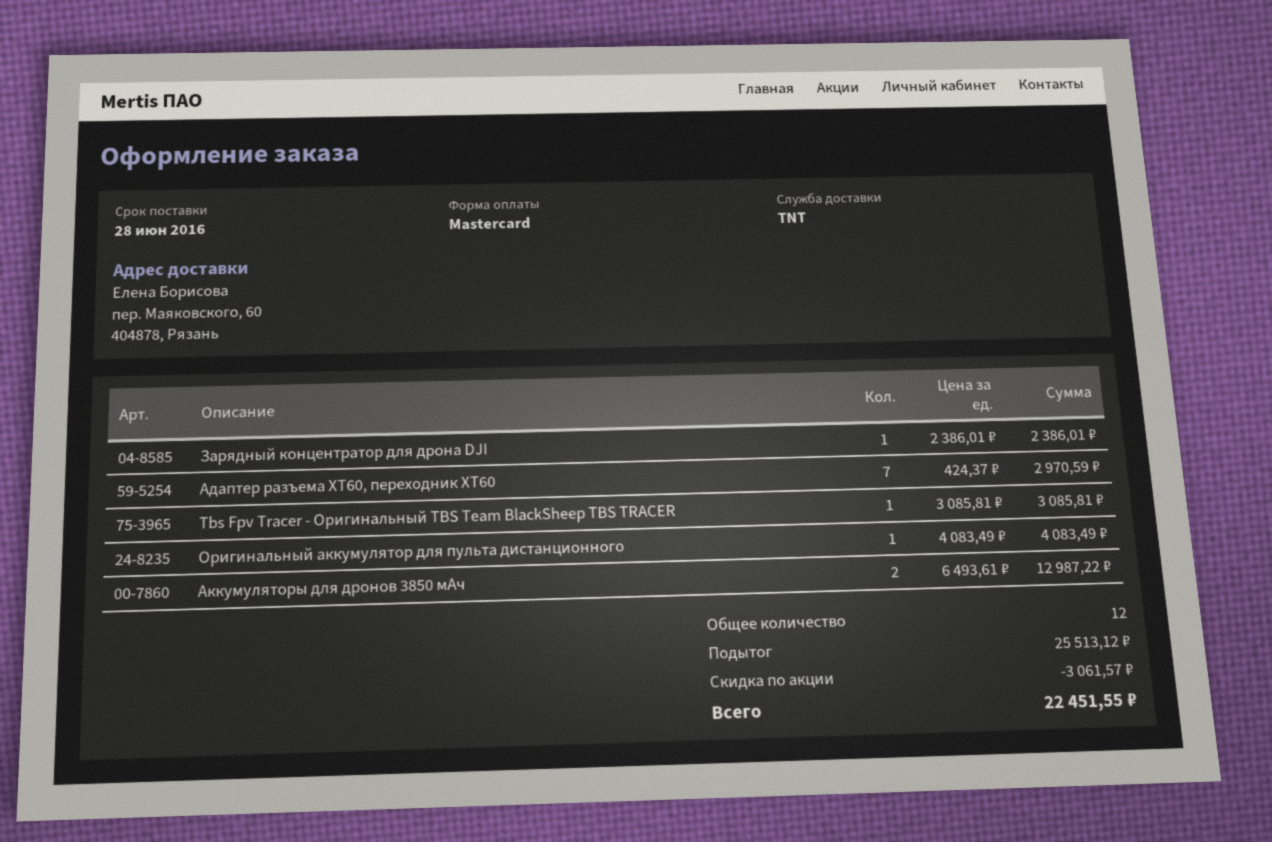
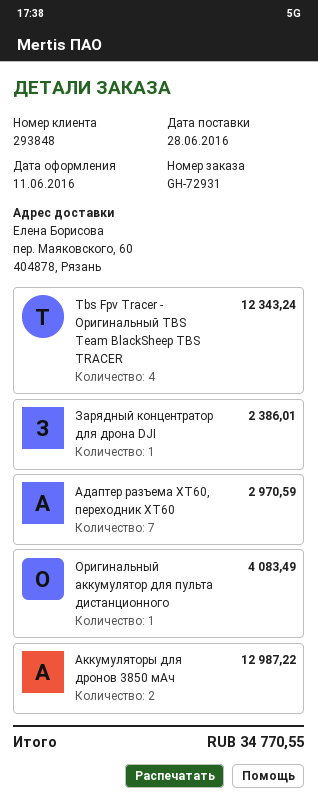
Tbs Fpv Tracer - Оригинальный TBS Team BlackSheep TBS TRACER: 1 for 3085.81 -> 4 for 12343.24
discount: 3061.57 -> none
total: 22451.55 -> 34770.55

